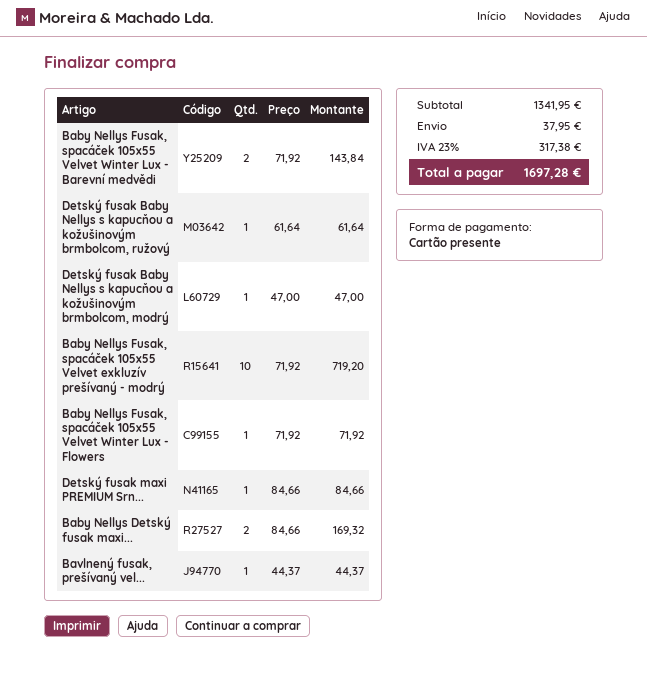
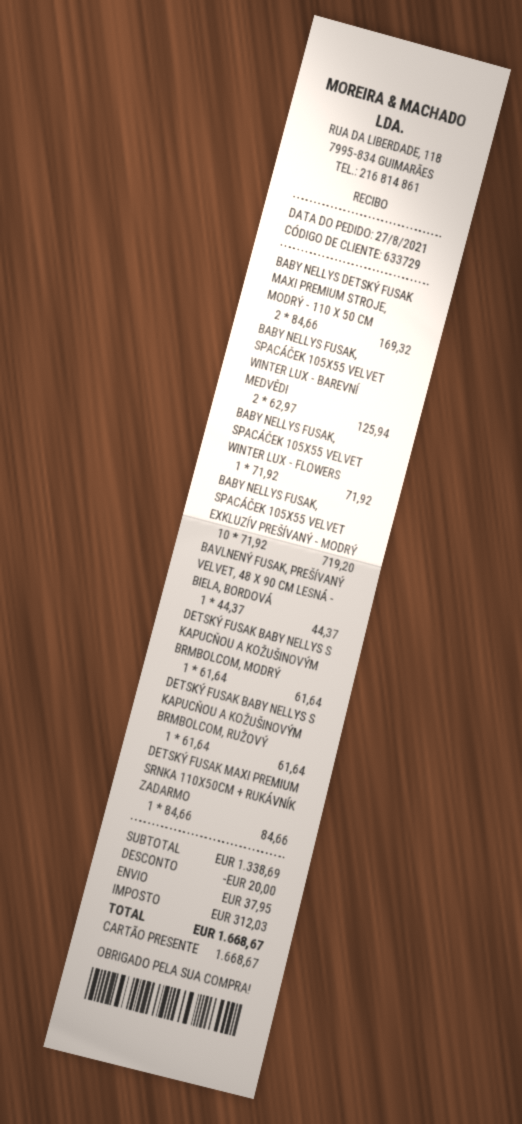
Baby Nellys Fusak, spacáček 105x55 Velvet Winter Lux - Barevní medvědi: 2 x 71.92 = 143.84 -> 2 x 62.97 = 125.94
Detský fusak Baby Nellys s kapucňou a kožušinovým brmbolcom, modrý: 1 x 47.00 = 47.00 -> 1 x 61.64 = 61.64
subtotal: 1341.95 -> 1338.69
discount: none -> 20.00
tax: 317.38 -> 312.03
total: 1697.28 -> 1668.67

